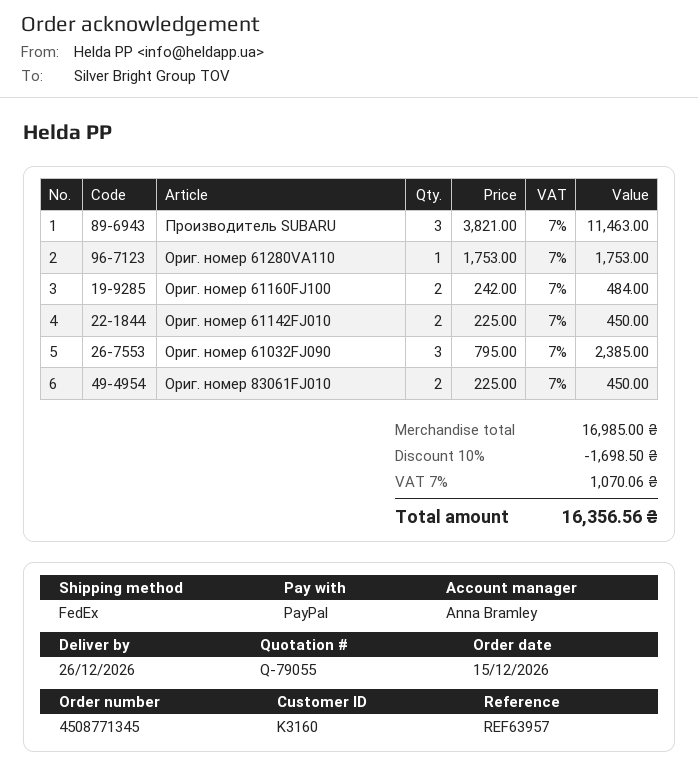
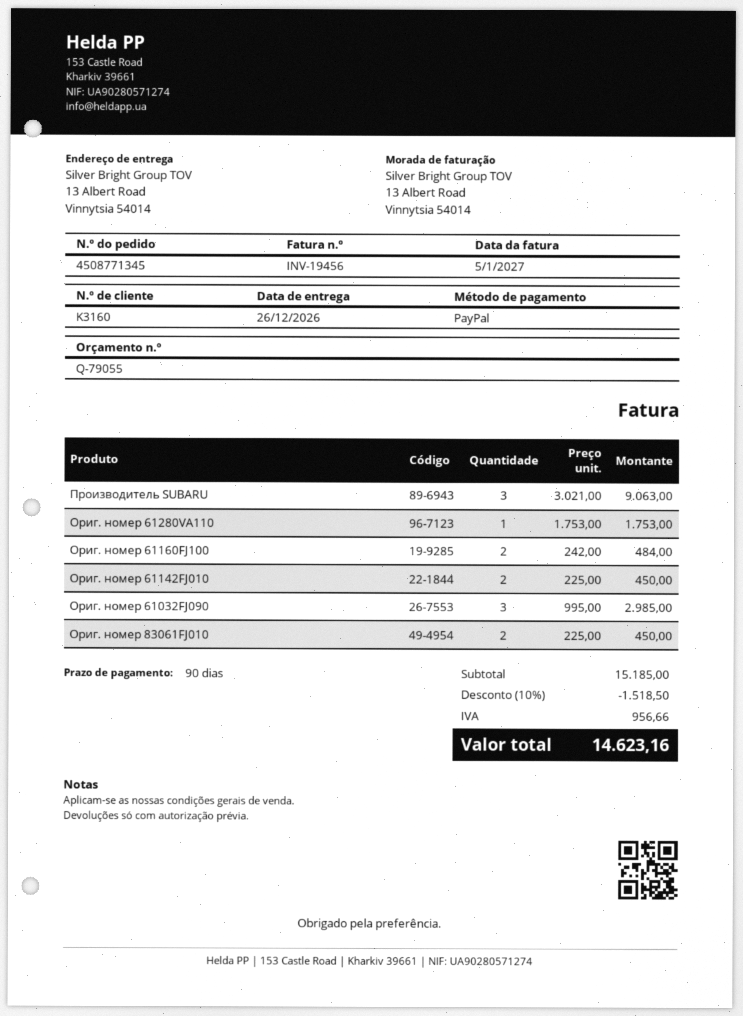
Производитель SUBARU: 3 x 3821.00 = 11463.00 -> 3 x 3021.00 = 9063.00
Ориг. номер 61032FJ090: 3 x 795.00 = 2385.00 -> 3 x 995.00 = 2985.00
subtotal: 16985.00 -> 15185.00
discount: 10% = 1698.50 -> 10% = 1518.50
tax: 1070.06 -> 956.66
total: 16356.56 -> 14623.16

